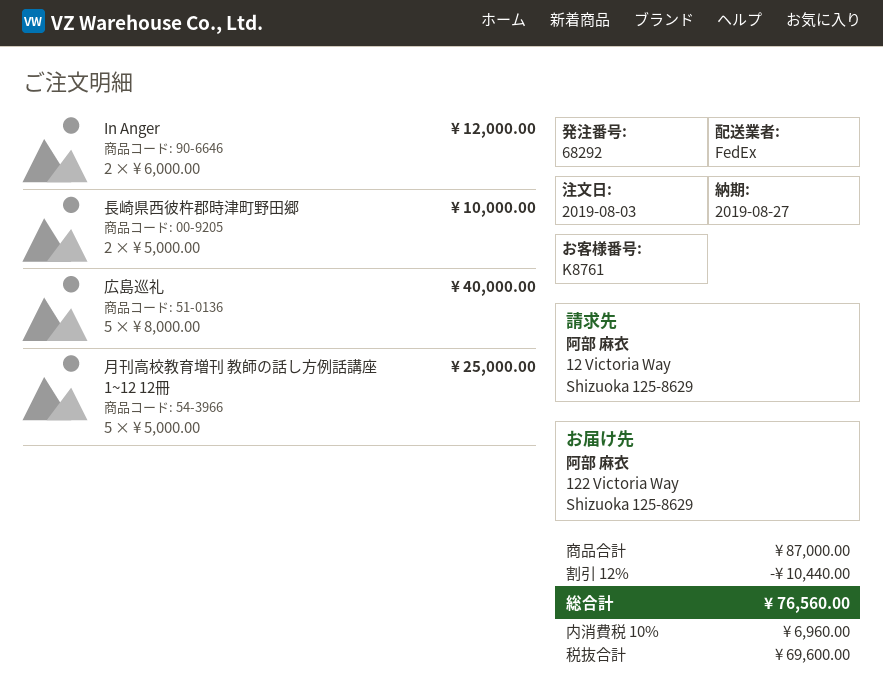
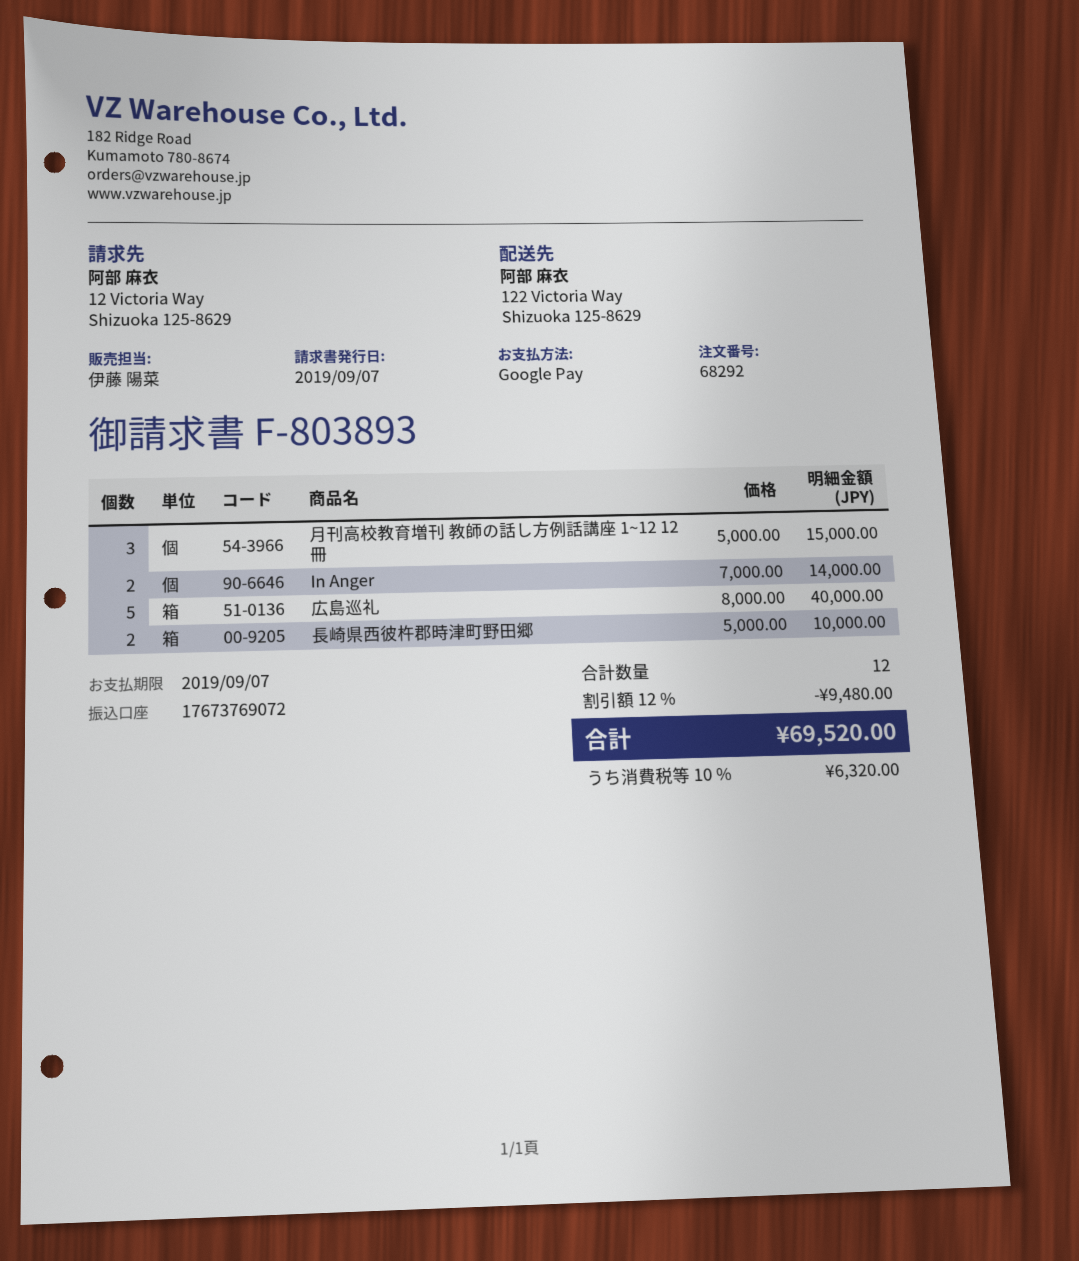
In Anger: 2 x 6000.00 = 12000.00 -> 2 x 7000.00 = 14000.00
月刊高校教育増刊 教師の話し方例話講座 1~12 12冊: 5 x 5000.00 = 25000.00 -> 3 x 5000.00 = 15000.00
discount: 12% = 10440.00 -> 12% = 9480.00
tax: 10% = 6960.00 -> 10% = 6320.00
total: 76560.00 -> 69520.00

